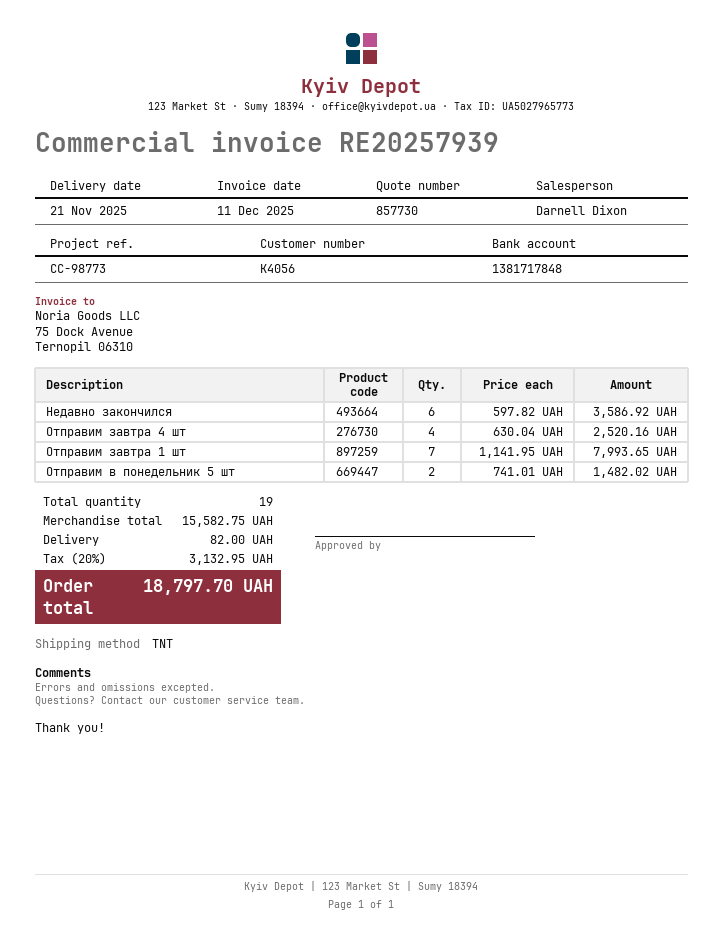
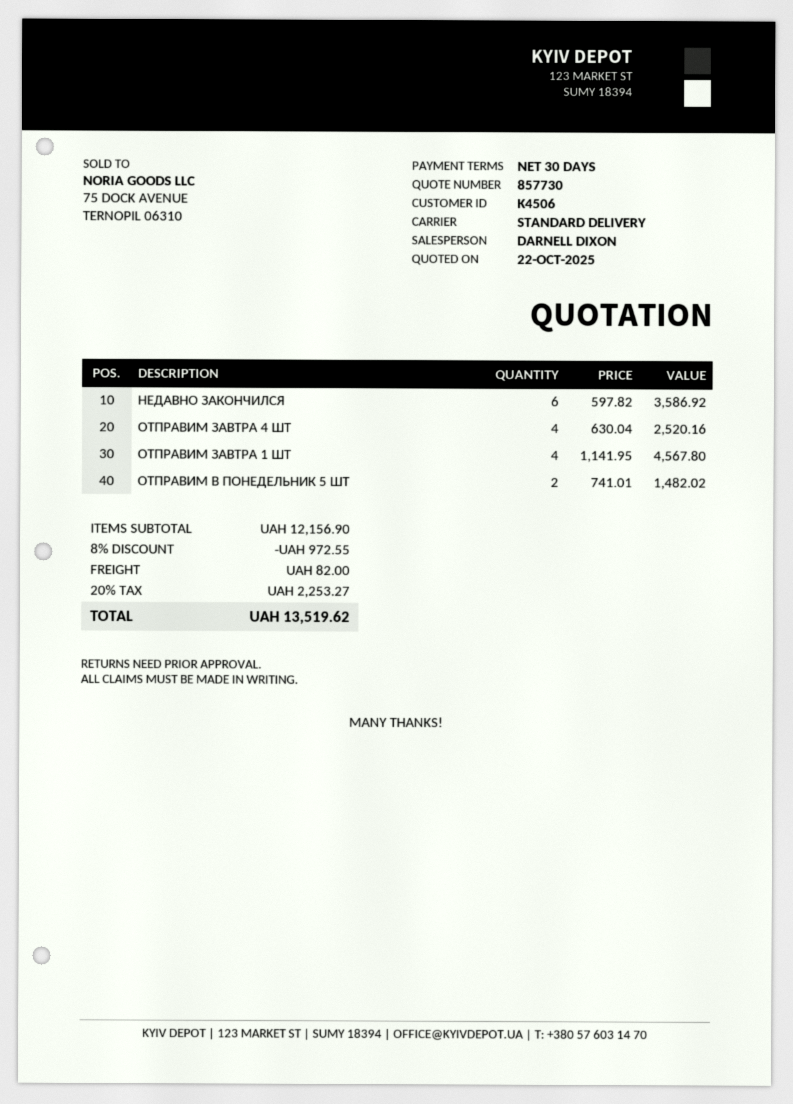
customer number: K4056 -> K4506
shipping method: TNT -> standard
Отправим завтра 1 шт: 7 x 1141.95 = 7993.65 -> 4 x 1141.95 = 4567.80
subtotal: 15582.75 -> 12156.90
discount: none -> 8% = 972.55
tax: 20% = 3132.95 -> 20% = 2253.27
total: 18797.70 -> 13519.62

